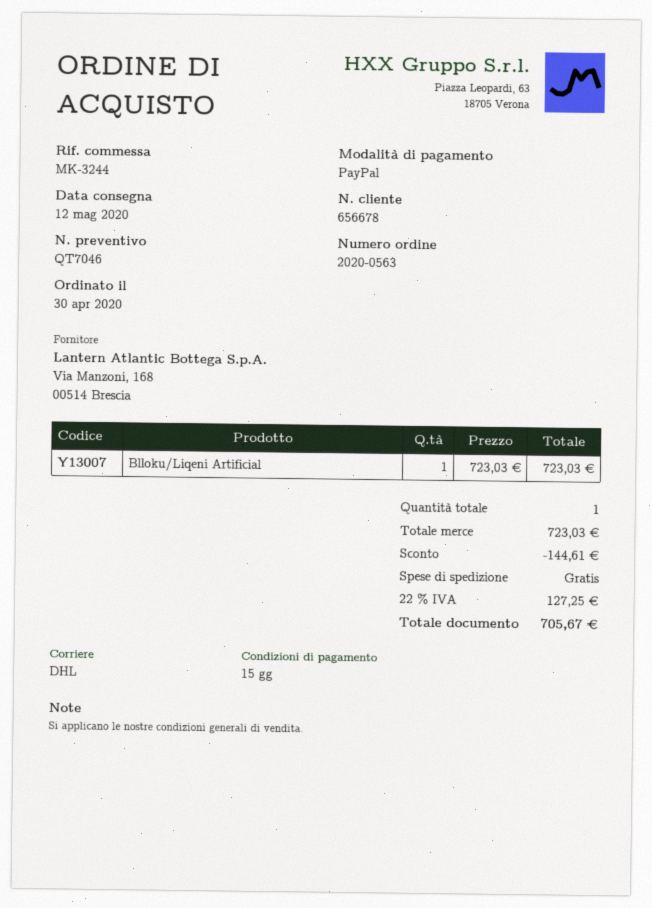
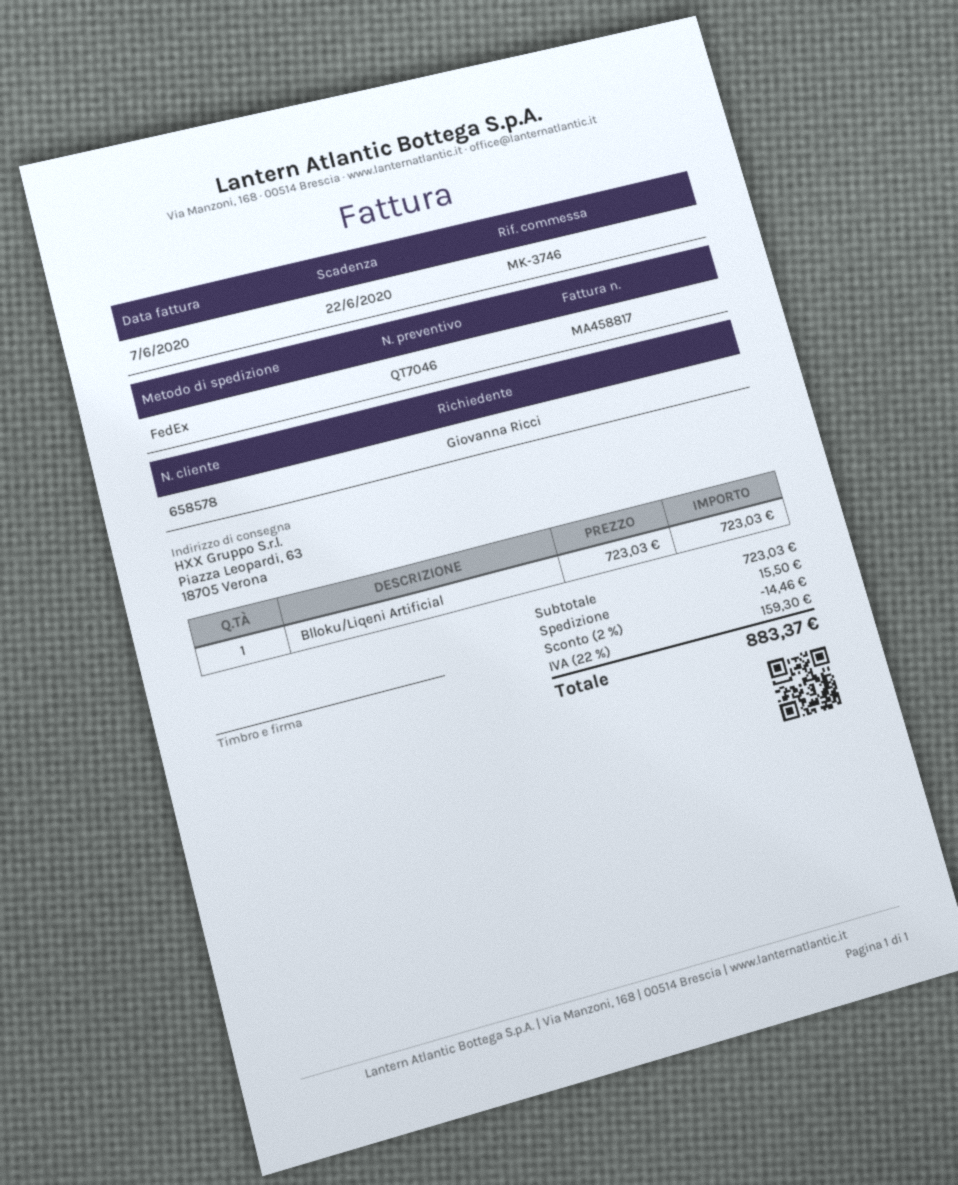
customer number: 656678 -> 658578
reference: MK-3244 -> MK-3746
shipping method: DHL -> FedEx
discount: 144.61 -> 14.46
shipping: 0.00 -> 15.50
tax: 22% = 127.25 -> 22% = 159.30
total: 705.67 -> 883.37

